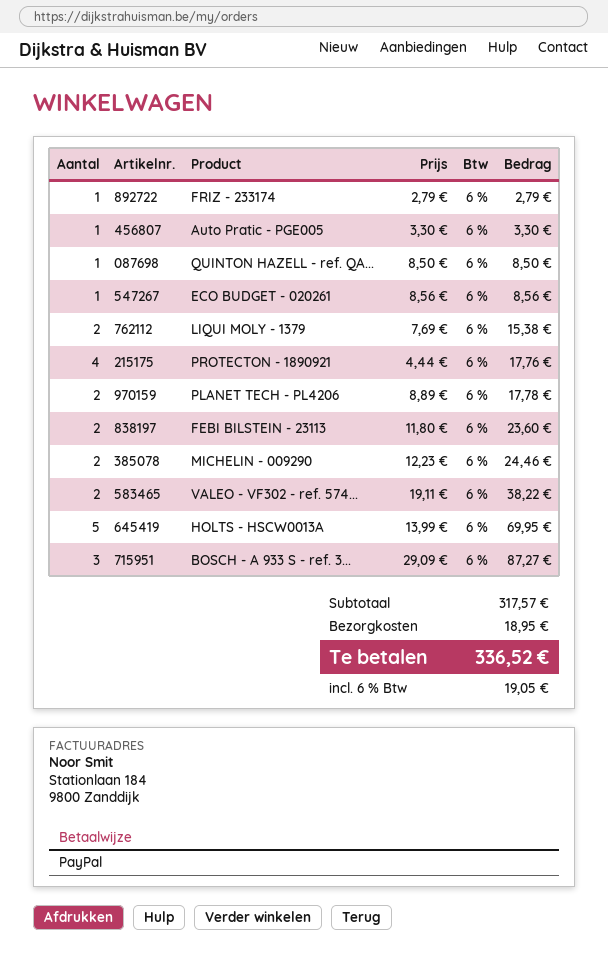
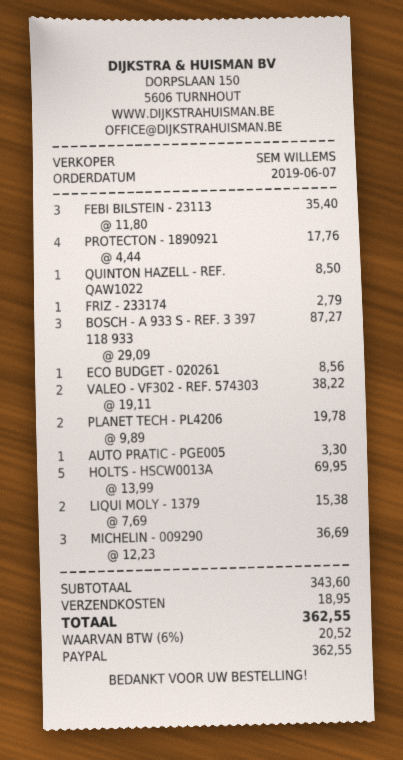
PLANET TECH - PL4206: 2 x 8.89 = 17.78 -> 2 x 9.89 = 19.78
FEBI BILSTEIN - 23113: 2 x 11.80 = 23.60 -> 3 x 11.80 = 35.40
MICHELIN - 009290: 2 x 12.23 = 24.46 -> 3 x 12.23 = 36.69
subtotal: 317.57 -> 343.60
tax: 6% = 19.05 -> 6% = 20.52
total: 336.52 -> 362.55

